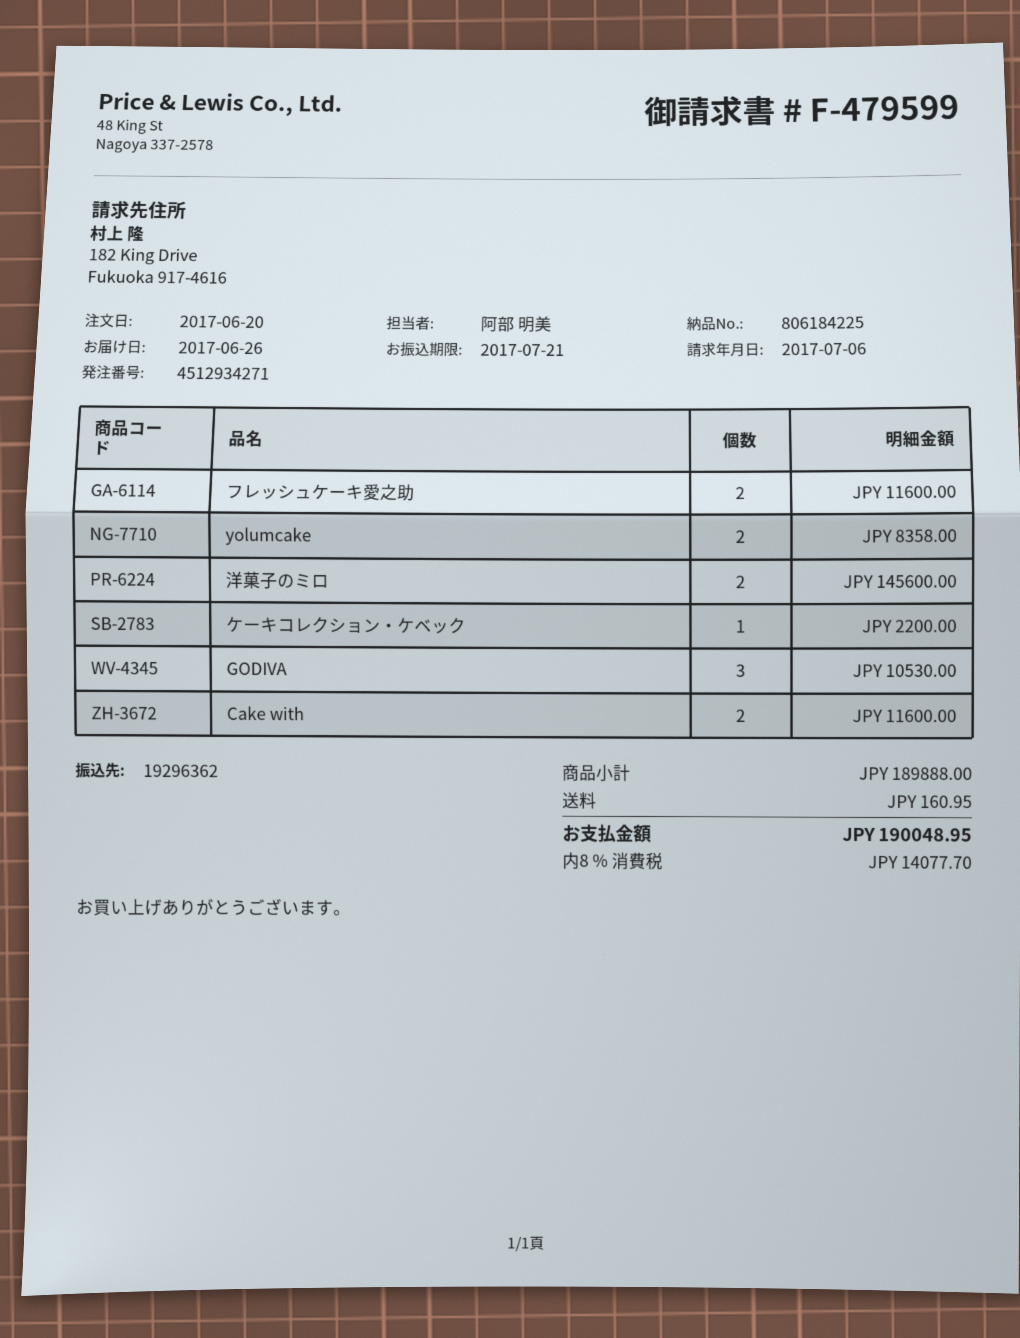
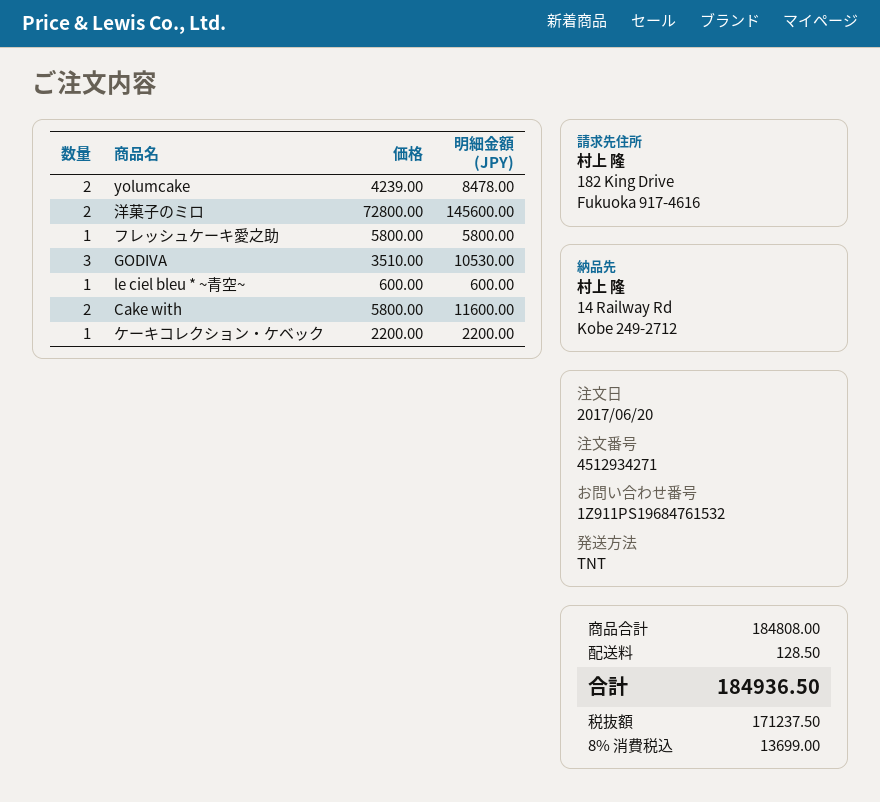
フレッシュケーキ愛之助: 2 for 11600.00 -> 1 for 5800.00
yolumcake: 2 for 8358.00 -> 2 for 8478.00
le ciel bleu * ~青空~: none -> 1 for 600.00
subtotal: 189888.00 -> 184808.00
shipping: 160.95 -> 128.50
tax: 8% = 14077.70 -> 8% = 13699.00
total: 190048.95 -> 184936.50

